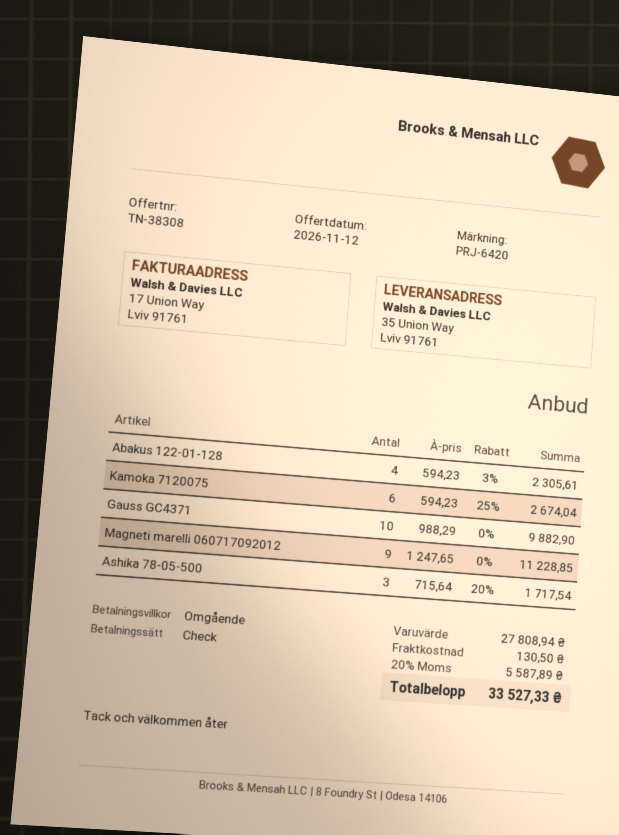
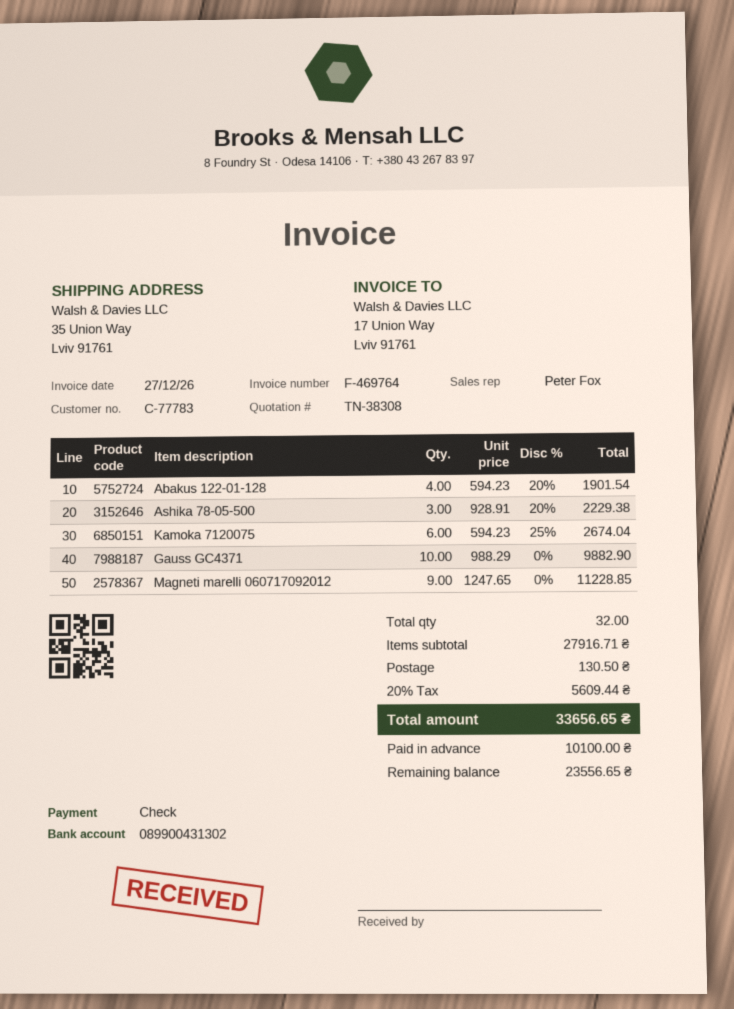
Abakus 122-01-128: 4 x 594.23 - 3% = 2305.61 -> 4 x 594.23 - 20% = 1901.54
Ashika 78-05-500: 3 x 715.64 - 20% = 1717.54 -> 3 x 928.91 - 20% = 2229.38
subtotal: 27808.94 -> 27916.71
tax: 20% = 5587.89 -> 20% = 5609.44
total: 33527.33 -> 33656.65

